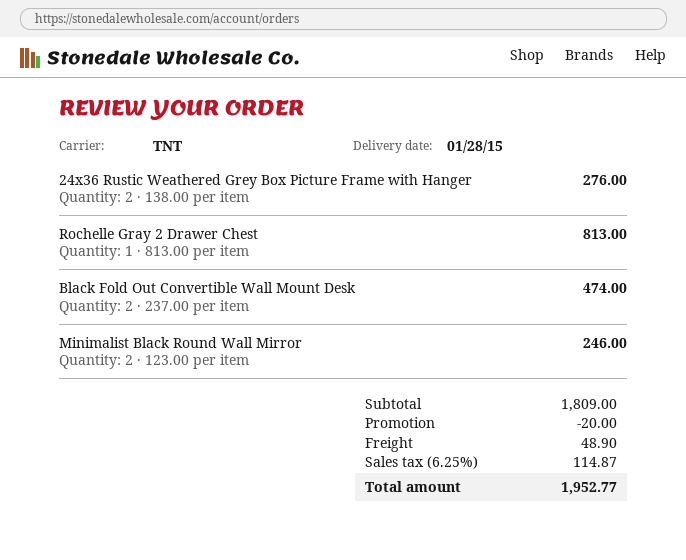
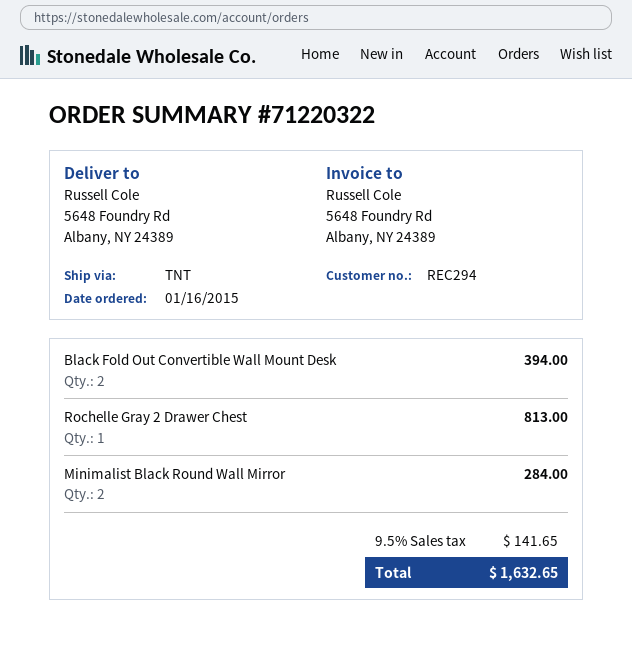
24x36 Rustic Weathered Grey Box Picture Frame with Hanger: 2 for 276.00 -> none
Black Fold Out Convertible Wall Mount Desk: 2 for 474.00 -> 2 for 394.00
Minimalist Black Round Wall Mirror: 2 for 246.00 -> 2 for 284.00
discount: 20.00 -> none
shipping: 48.90 -> none
tax: 6.25% = 114.87 -> 9.5% = 141.65
total: 1952.77 -> 1632.65

